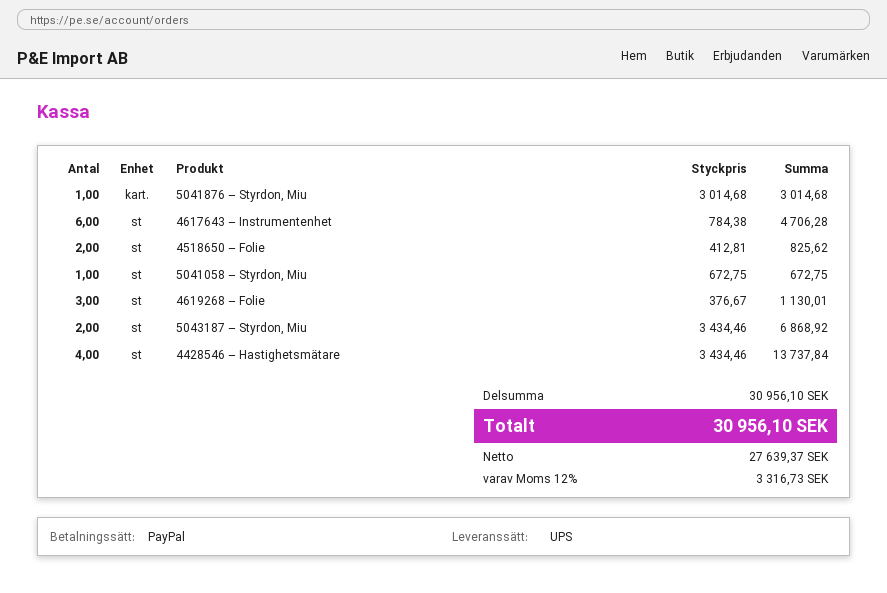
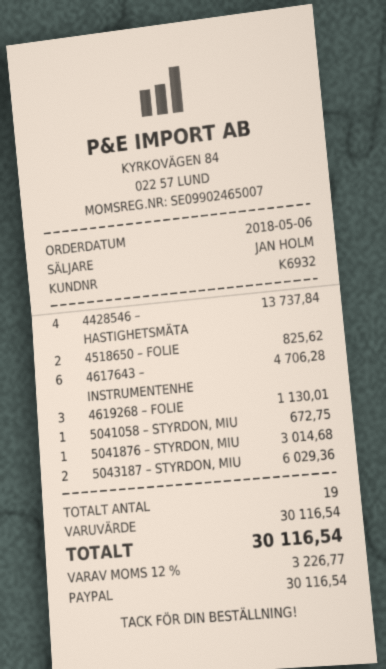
5043187 – Styrdon, Miu: 2 for 6868.92 -> 2 for 6029.36
subtotal: 30956.10 -> 30116.54
tax: 12% = 3316.73 -> 12% = 3226.77
total: 30956.10 -> 30116.54

